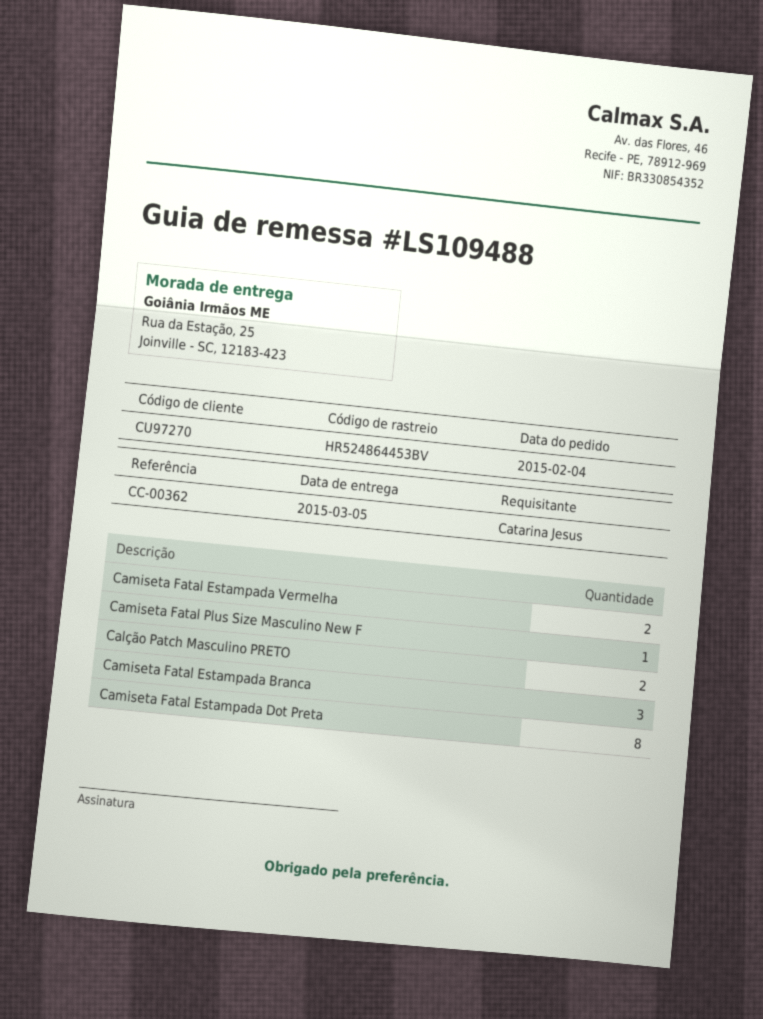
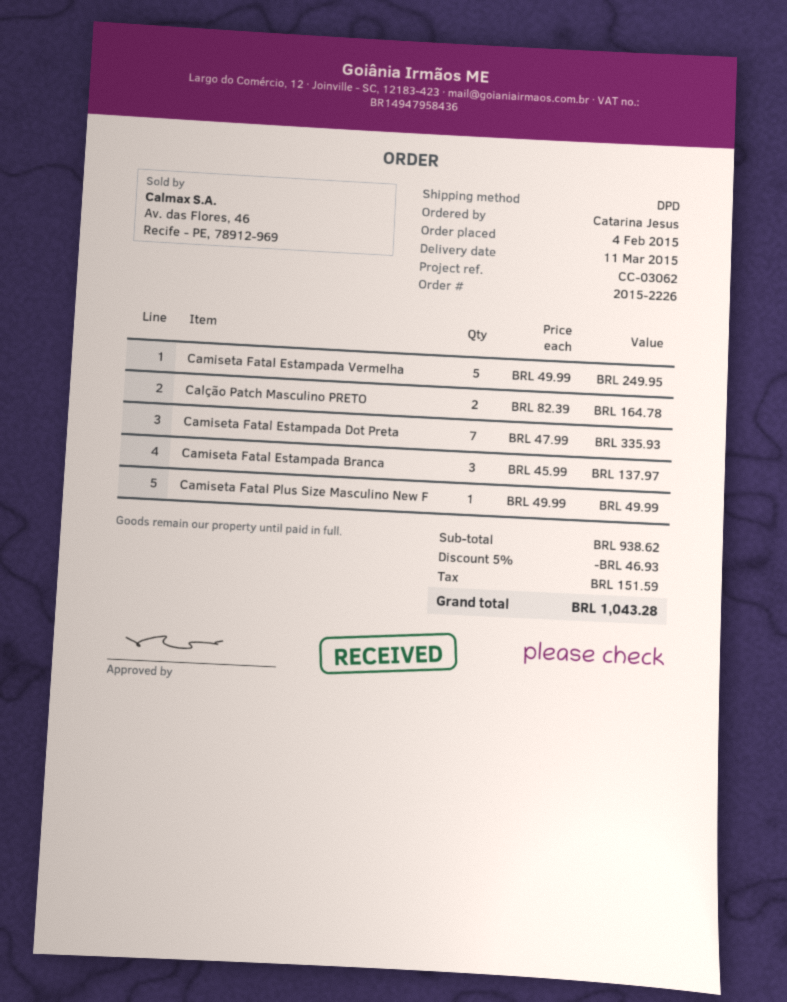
delivery date: 2015-03-05 -> 2015-03-11
reference: CC-00362 -> CC-03062
Camiseta Fatal Estampada Vermelha: 2 -> 5
Camiseta Fatal Estampada Dot Preta: 8 -> 7

